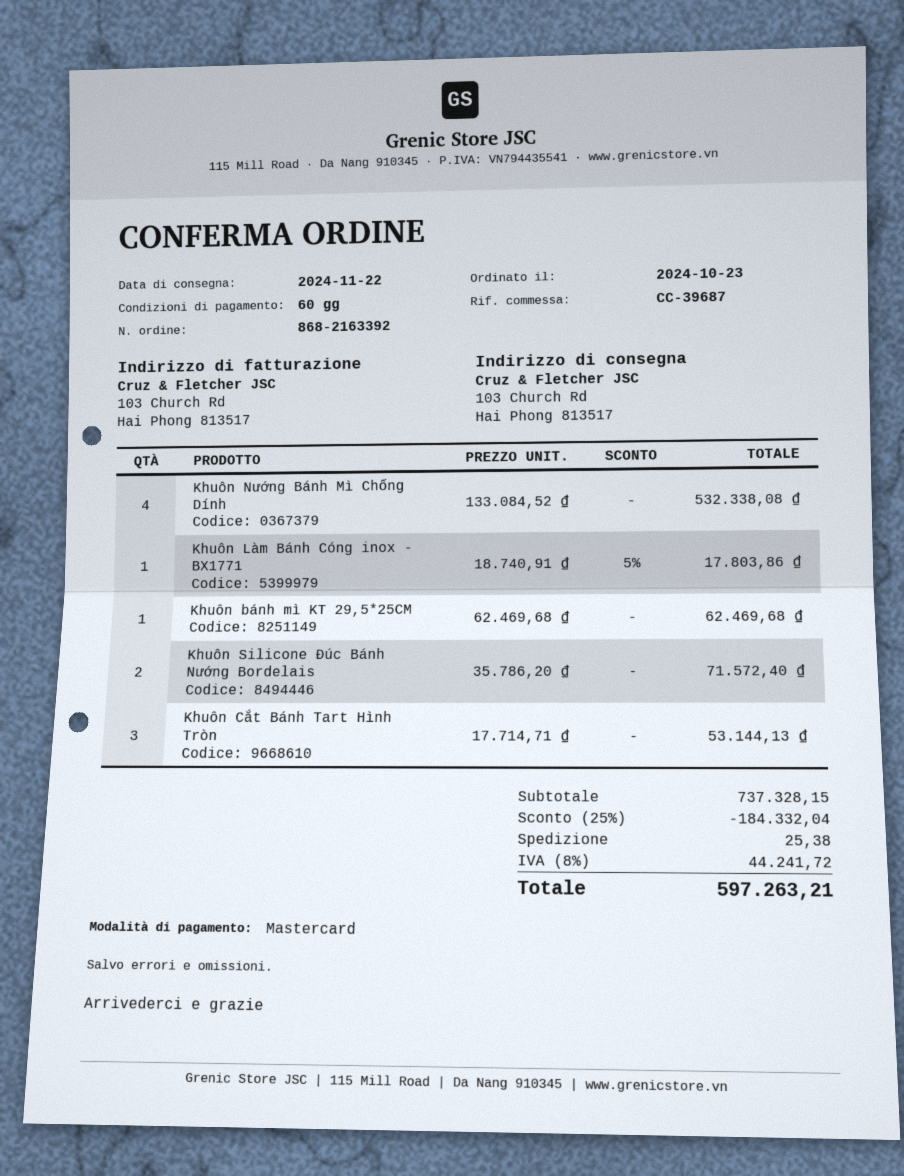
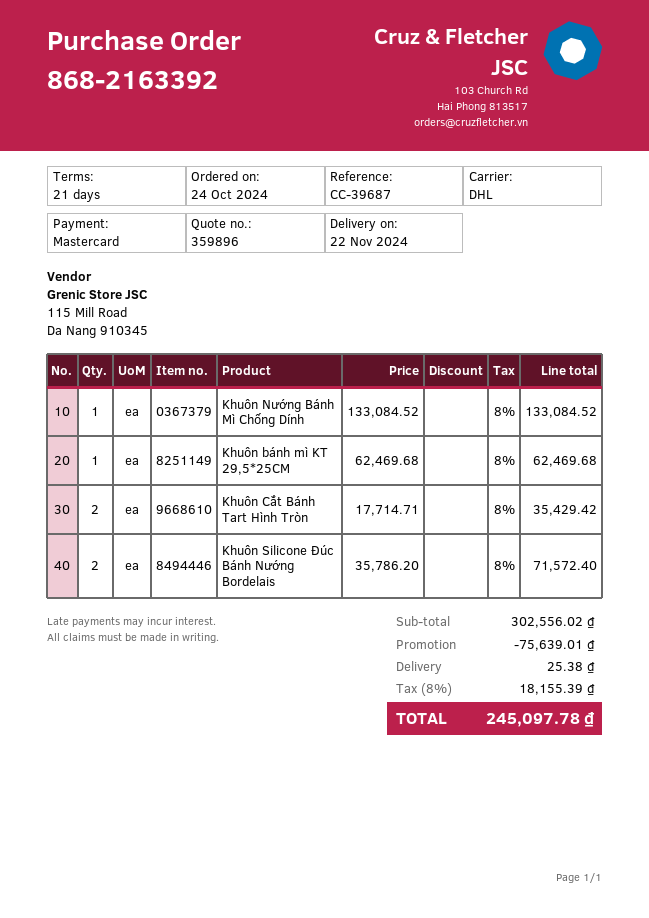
order date: 2024-10-23 -> 2024-10-24
payment terms: 60 days -> 21 days
Khuôn Nướng Bánh Mì Chống Dính: 4 x 133084.52 = 532338.08 -> 1 x 133084.52 = 133084.52
Khuôn Làm Bánh Cóng inox - BX1771: 1 x 18740.91 - 5% = 17803.86 -> none
Khuôn Cắt Bánh Tart Hình Tròn: 3 x 17714.71 = 53144.13 -> 2 x 17714.71 = 35429.42
subtotal: 737328.15 -> 302556.02
discount: 184332.04 -> 75639.01
tax: 8% = 44241.72 -> 8% = 18155.39
total: 597263.21 -> 245097.78

